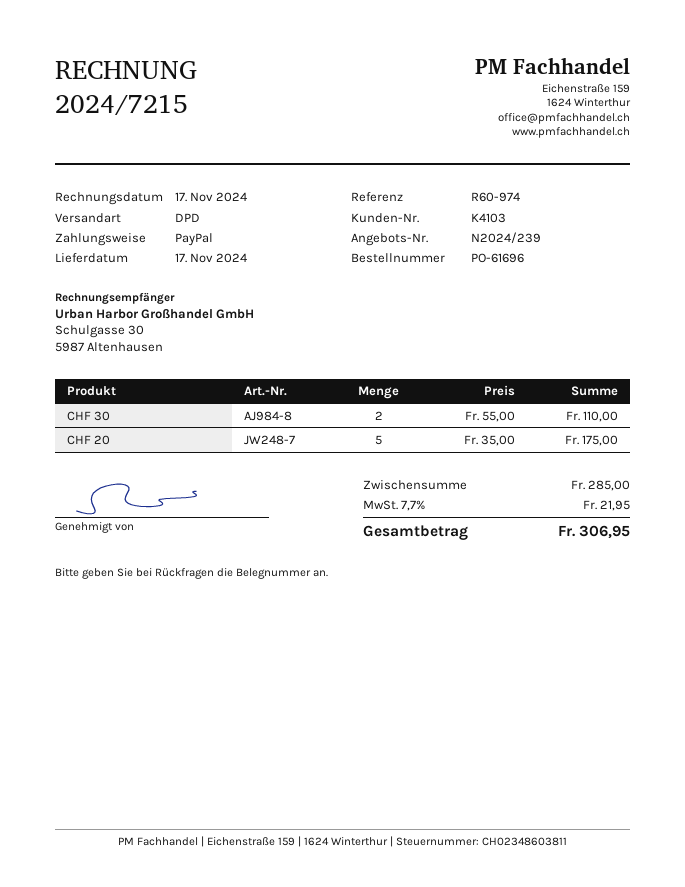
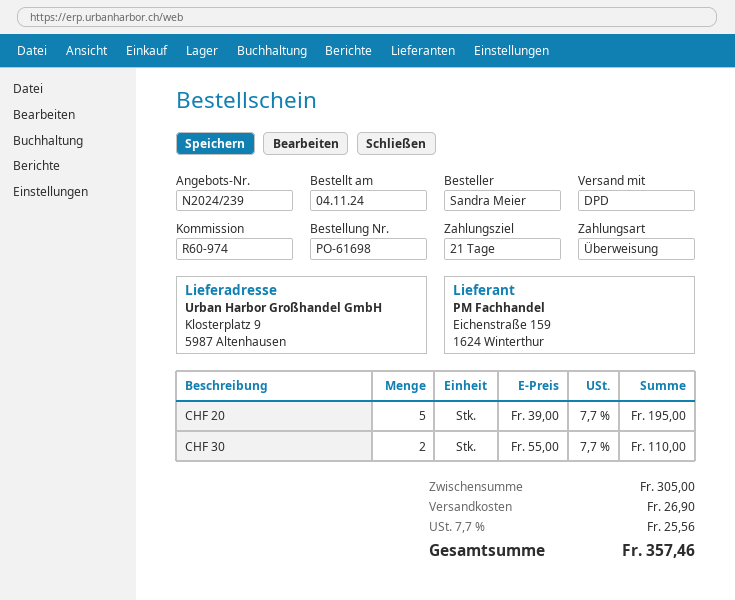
order number: PO-61696 -> PO-61698
payment method: PayPal -> bank transfer
CHF 20: 5 x 35.00 = 175.00 -> 5 x 39.00 = 195.00
subtotal: 285.00 -> 305.00
shipping: none -> 26.90
tax: 7.7% = 21.95 -> 7.7% = 25.56
total: 306.95 -> 357.46

